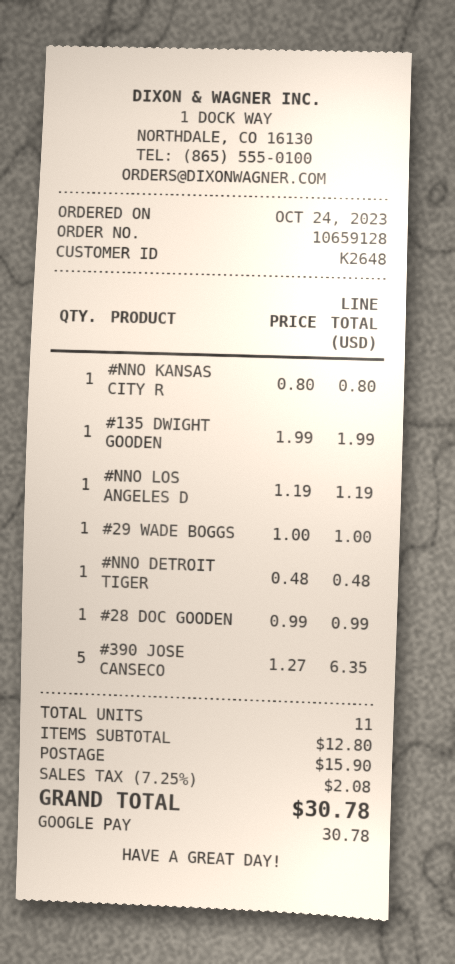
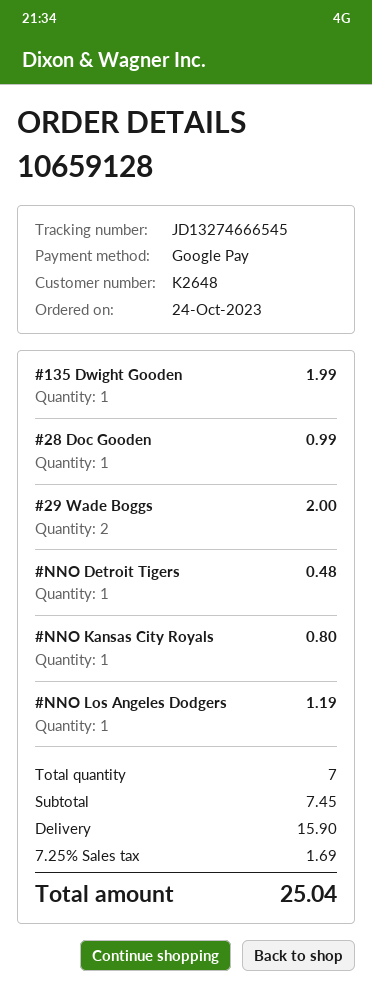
#29 WADE BOGGS: 1 for 1.00 -> 2 for 2.00
#390 JOSE CANSECO: 5 for 6.35 -> none
total quantity: 11 -> 7
subtotal: 12.80 -> 7.45
tax: 7.25% = 2.08 -> 7.25% = 1.69
total: 30.78 -> 25.04

